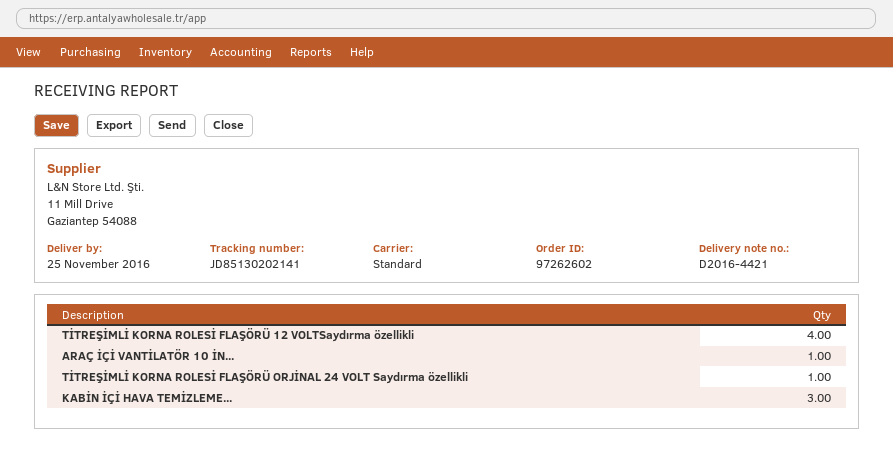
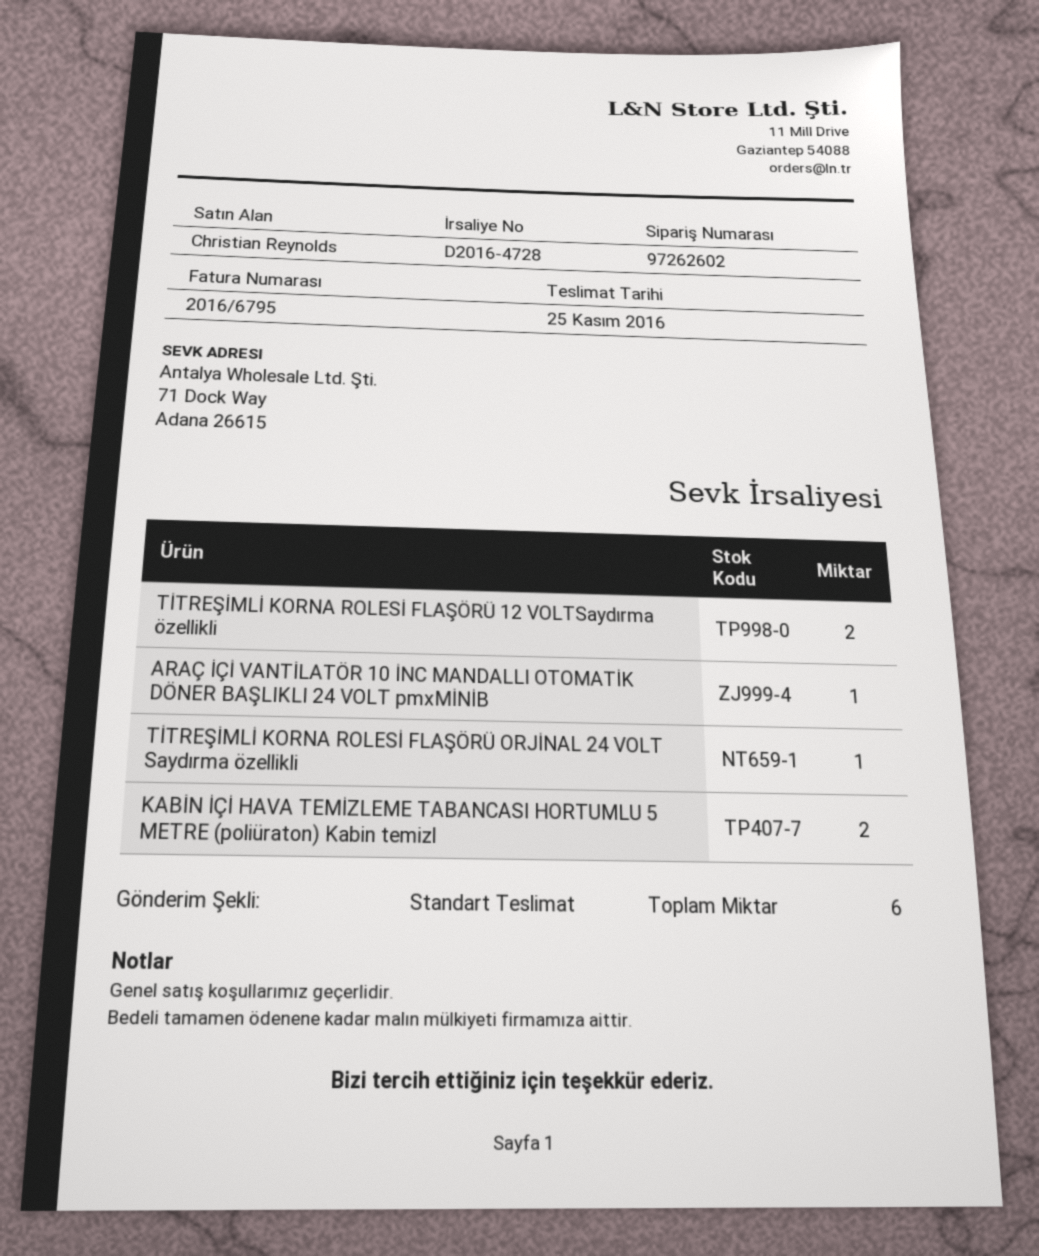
delivery note number: D2016-4421 -> D2016-4728
TİTREŞİMLİ KORNA ROLESİ FLAŞÖRÜ 12 VOLTSaydırma özellikli: 4 -> 2
KABİN İÇİ HAVA TEMİZLEME...: 3 -> 2

